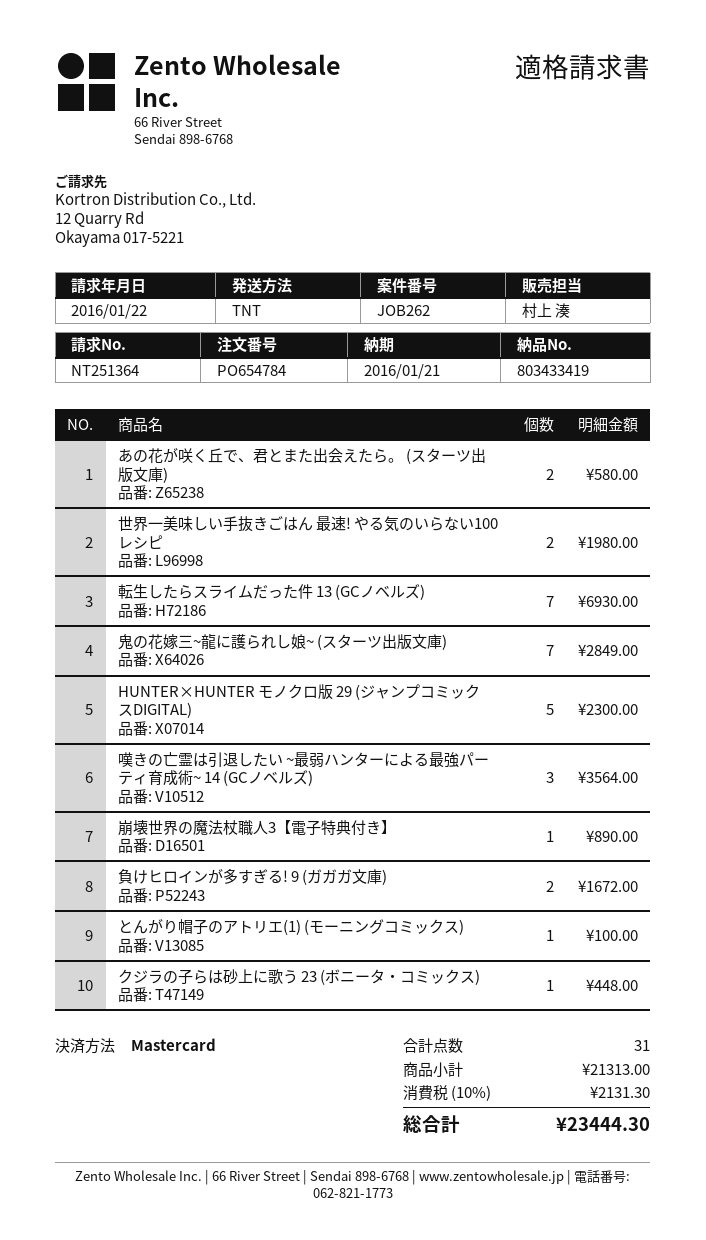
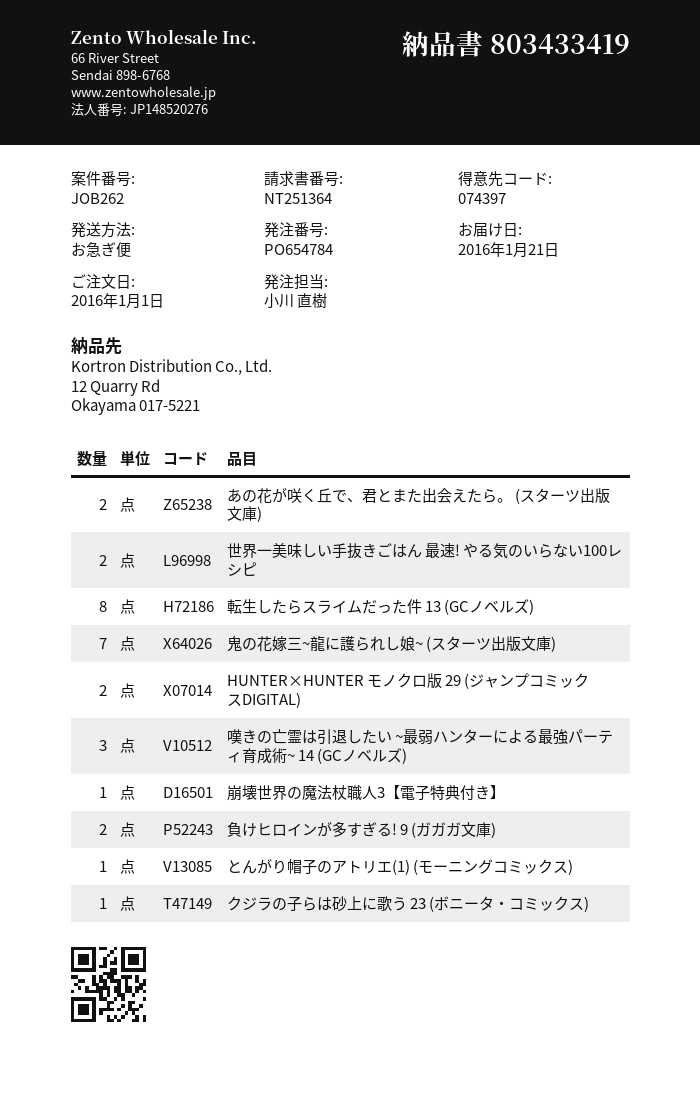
shipping method: TNT -> express
転生したらスライムだった件 13 (GCノベルズ): 7 -> 8
HUNTER×HUNTER モノクロ版 29 (ジャンプコミックスDIGITAL): 5 -> 2

